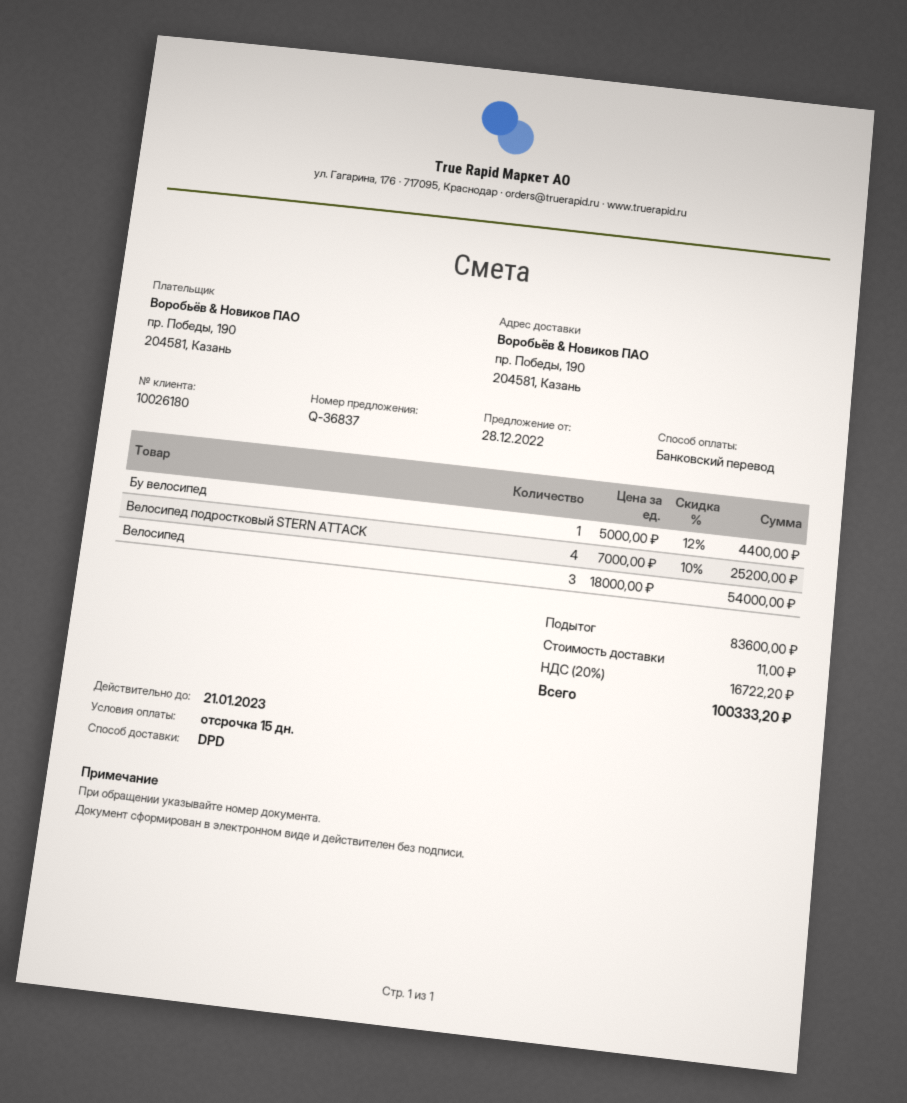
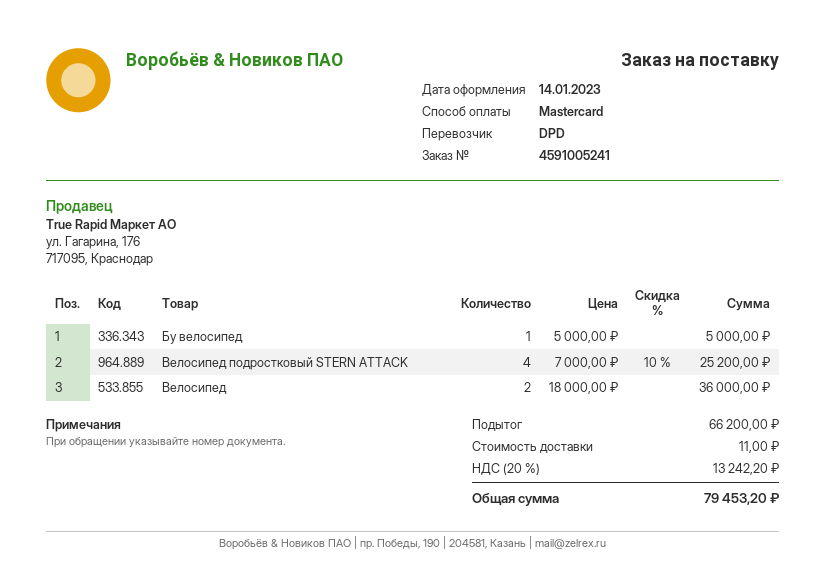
payment method: bank transfer -> Mastercard
Бу велосипед: 1 x 5000.00 - 12% = 4400.00 -> 1 x 5000.00 = 5000.00
Велосипед: 3 x 18000.00 = 54000.00 -> 2 x 18000.00 = 36000.00
subtotal: 83600.00 -> 66200.00
tax: 20% = 16722.20 -> 20% = 13242.20
total: 100333.20 -> 79453.20

